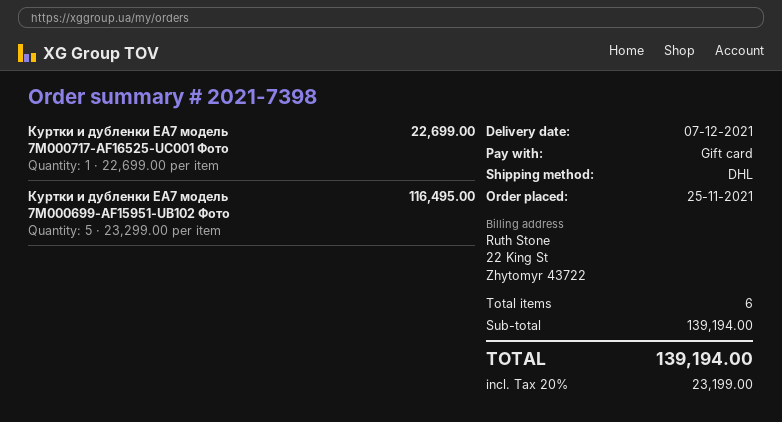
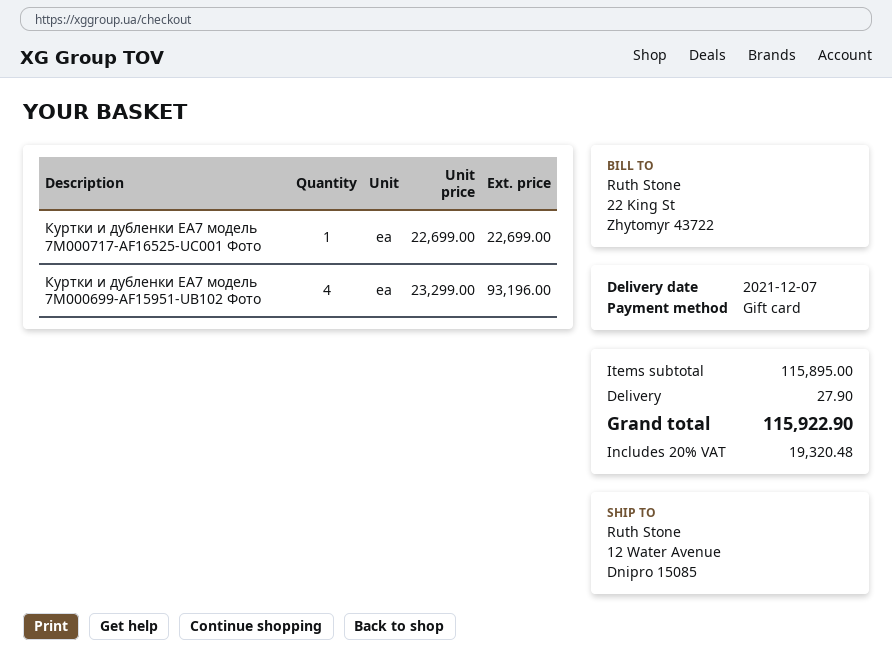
Куртки и дубленки EA7 модель 7M000699-AF15951-UB102 Фото: 5 x 23299.00 = 116495.00 -> 4 x 23299.00 = 93196.00
subtotal: 139194.00 -> 115895.00
shipping: none -> 27.90
tax: 20% = 23199.00 -> 20% = 19320.48
total: 139194.00 -> 115922.90

